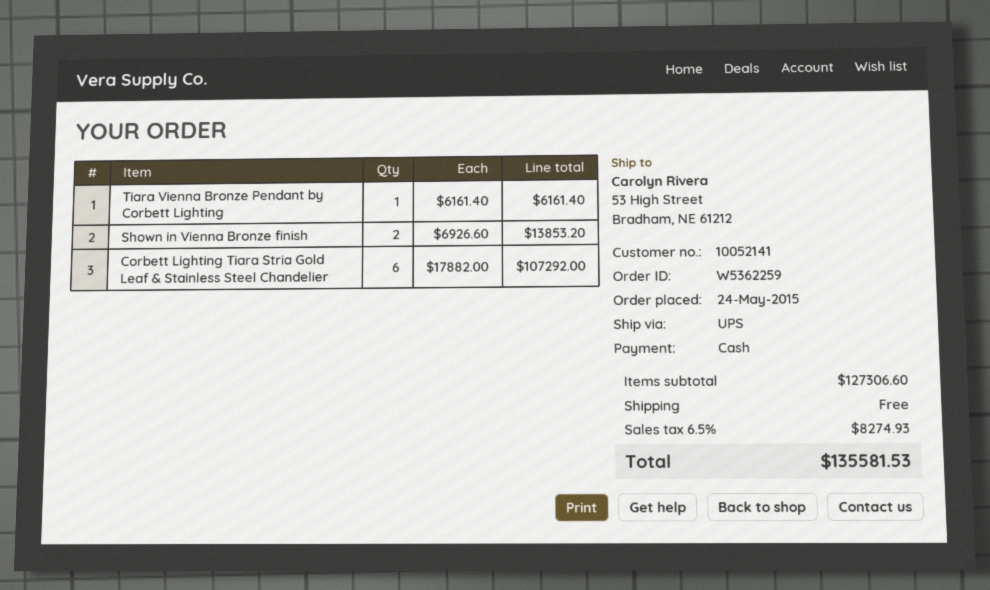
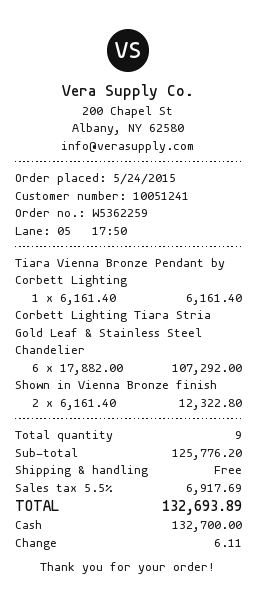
customer number: 10052141 -> 10051241
Shown in Vienna Bronze finish: 2 x 6926.60 = 13853.20 -> 2 x 6161.40 = 12322.80
subtotal: 127306.60 -> 125776.20
tax: 6.5% = 8274.93 -> 5.5% = 6917.69
total: 135581.53 -> 132693.89

